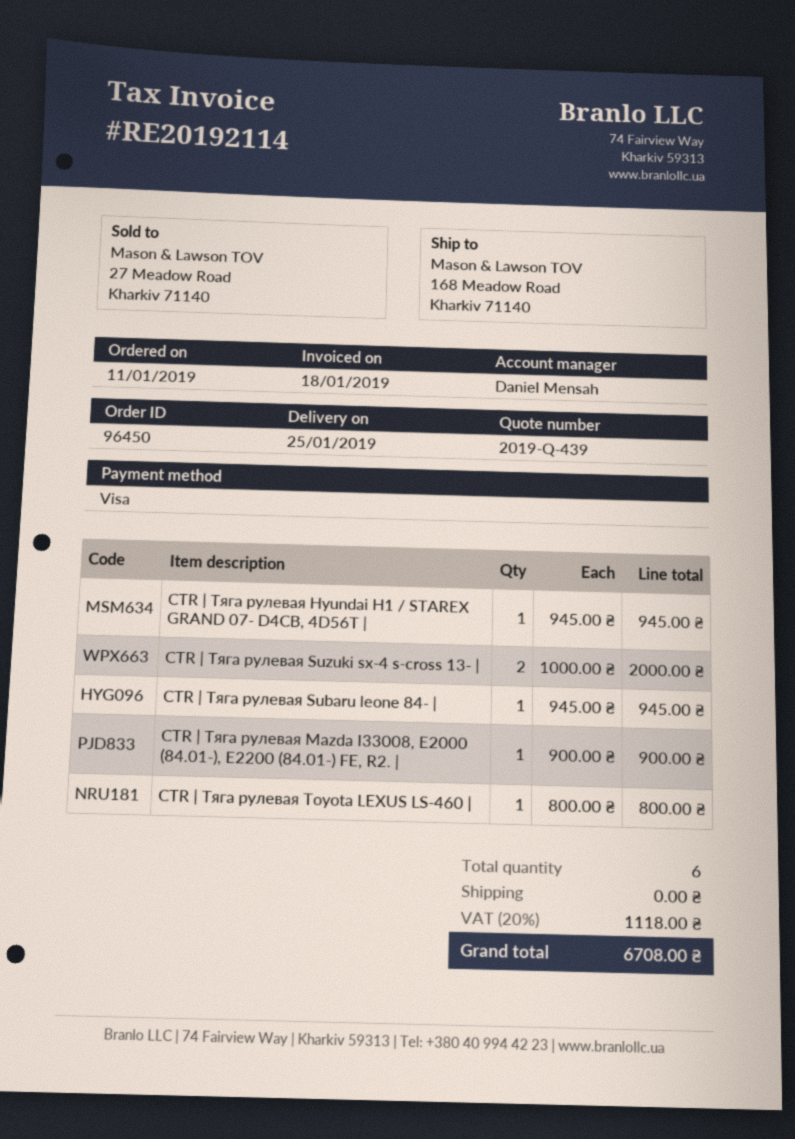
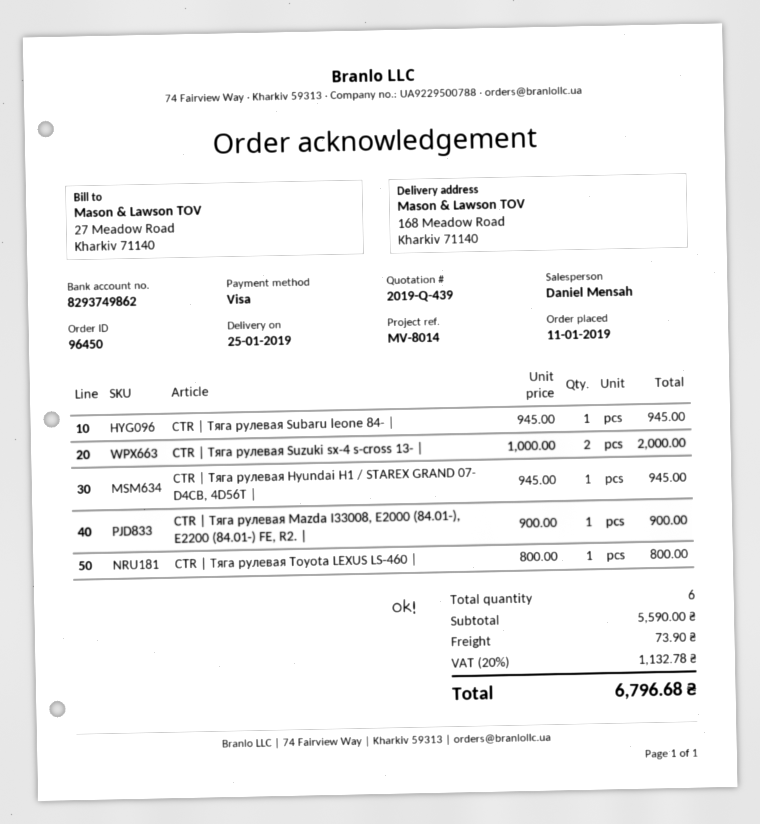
shipping: 0.00 -> 73.90
tax: 20% = 1118.00 -> 20% = 1132.78
total: 6708.00 -> 6796.68

